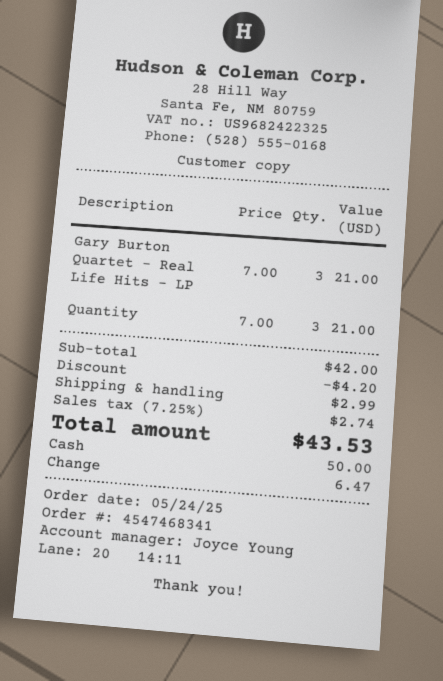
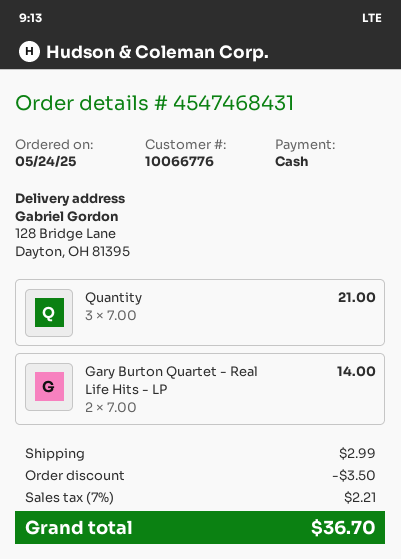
order number: 4547468341 -> 4547468431
Gary Burton Quartet - Real Life Hits - LP: 3 x 7.00 = 21.00 -> 2 x 7.00 = 14.00
discount: 4.20 -> 3.50
tax: 7.25% = 2.74 -> 7% = 2.21
total: 43.53 -> 36.70

